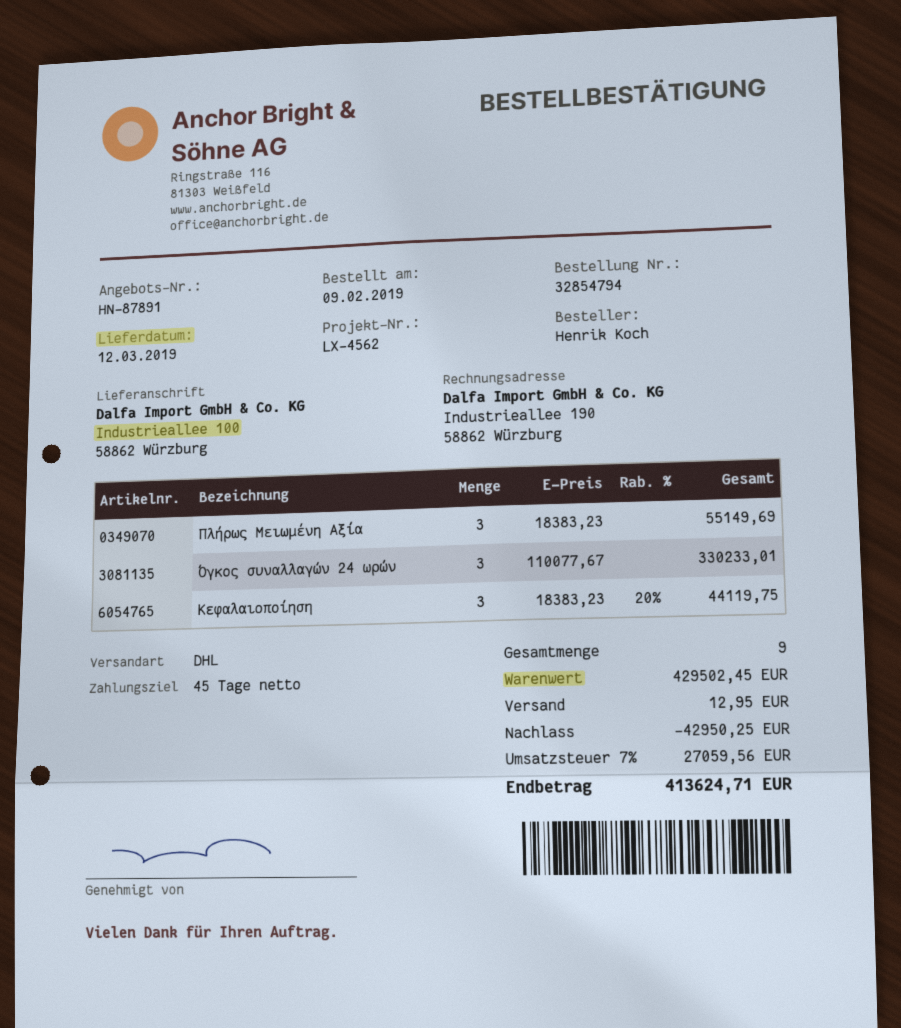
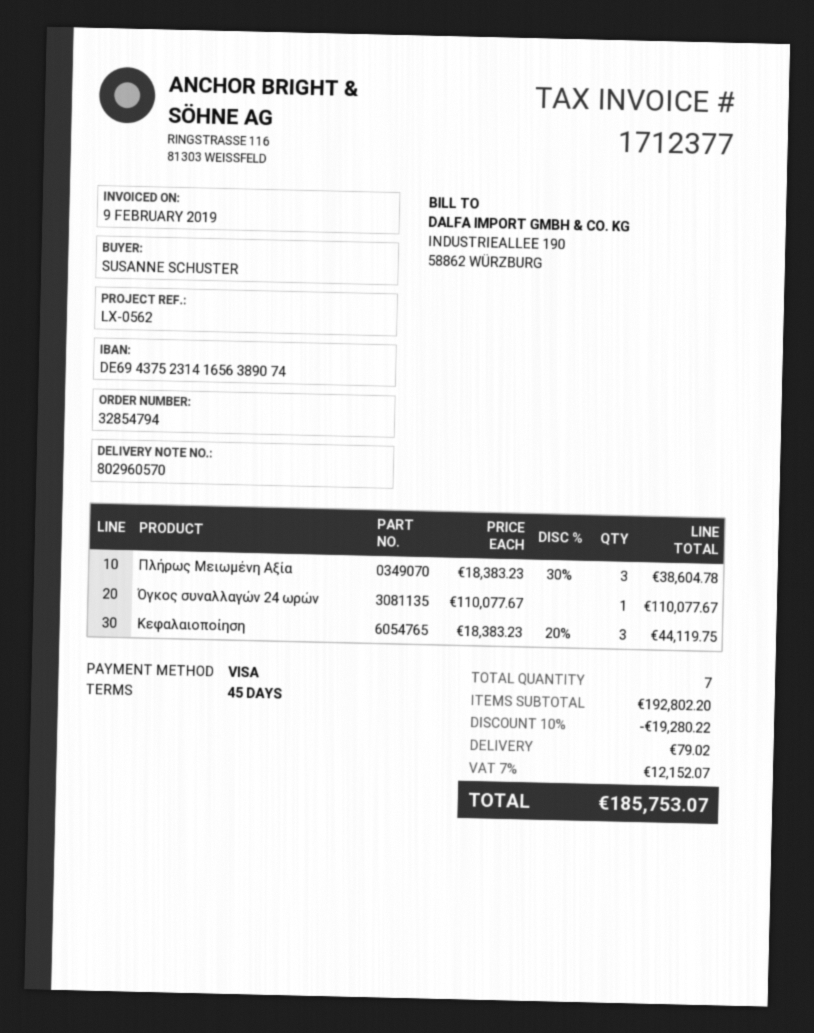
reference: LX-4562 -> LX-0562
ordered by: Henrik Koch -> SUSANNE SCHUSTER
Πλήρως Μειωμένη Αξία: 3 x 18383.23 = 55149.69 -> 3 x 18383.23 - 30% = 38604.78
Όγκος συναλλαγών 24 ωρών: 3 x 110077.67 = 330233.01 -> 1 x 110077.67 = 110077.67
total quantity: 9 -> 7
subtotal: 429502.45 -> 192802.20
discount: 42950.25 -> 19280.22
shipping: 12.95 -> 79.02
tax: 7% = 27059.56 -> 7% = 12152.07
total: 413624.71 -> 185753.07

